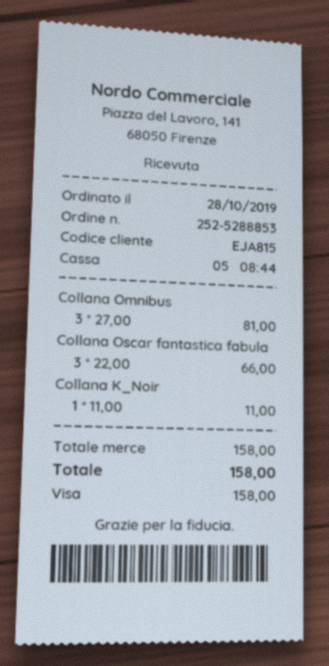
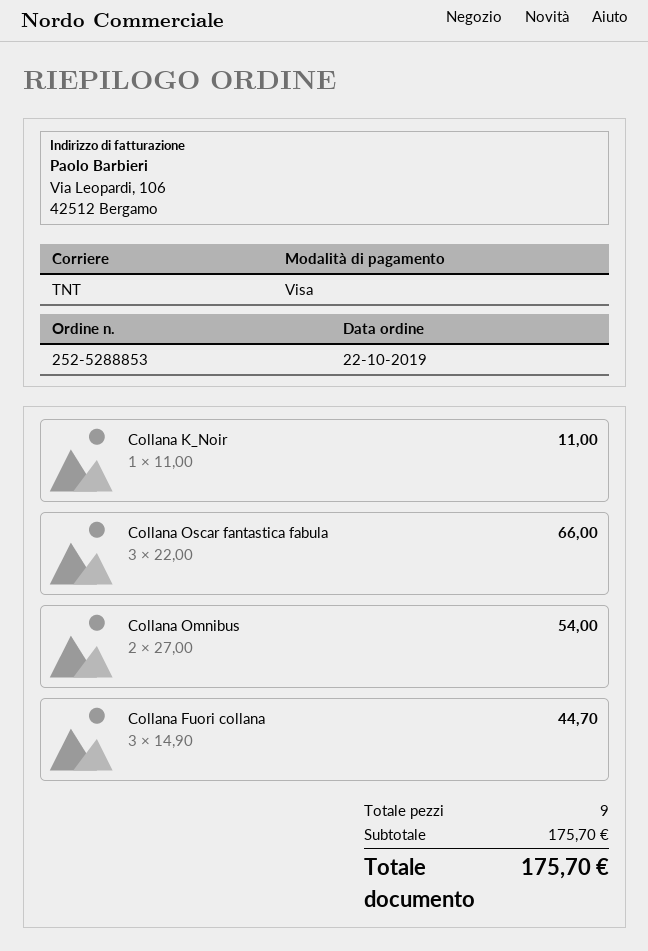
order date: 2019-10-28 -> 2019-10-22
Collana Omnibus: 3 x 27.00 = 81.00 -> 2 x 27.00 = 54.00
Collana Fuori collana: none -> 3 x 14.90 = 44.70
subtotal: 158.00 -> 175.70
total: 158.00 -> 175.70

